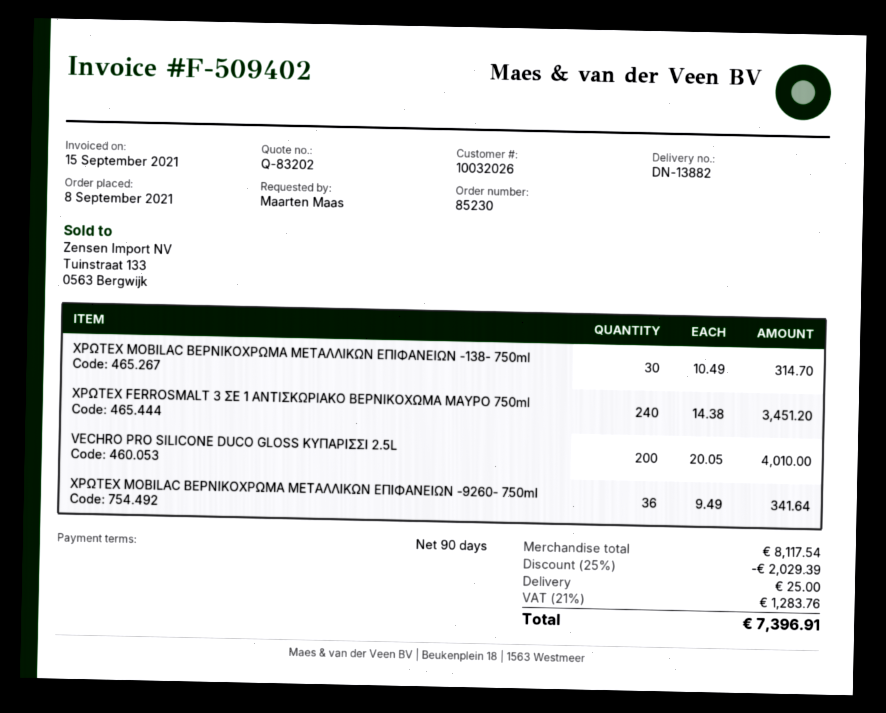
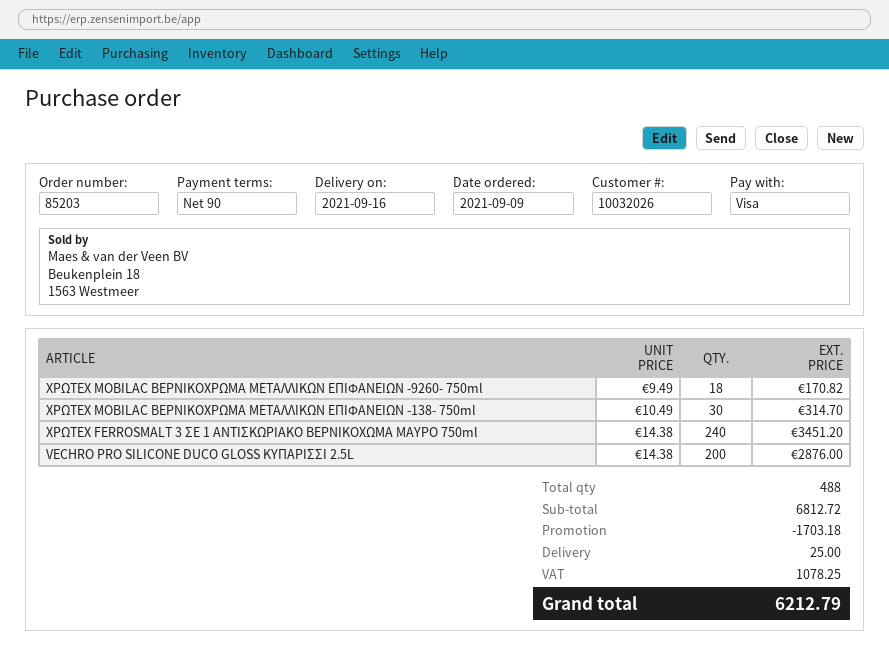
order number: 85230 -> 85203
order date: 2021-09-08 -> 2021-09-09
VECHRO PRO SILICONE DUCO GLOSS ΚΥΠΑΡΙΣΣΙ 2.5L: 200 x 20.05 = 4010.00 -> 200 x 14.38 = 2876.00
ΧΡΩΤΕX MOBILAC ΒΕΡΝΙΚΟΧΡΩΜΑ ΜΕΤΑΛΛΙΚΩΝ ΕΠΙΦΑΝΕΙΩΝ -9260- 750ml: 36 x 9.49 = 341.64 -> 18 x 9.49 = 170.82
subtotal: 8117.54 -> 6812.72
discount: 2029.39 -> 1703.18
tax: 1283.76 -> 1078.25
total: 7396.91 -> 6212.79

